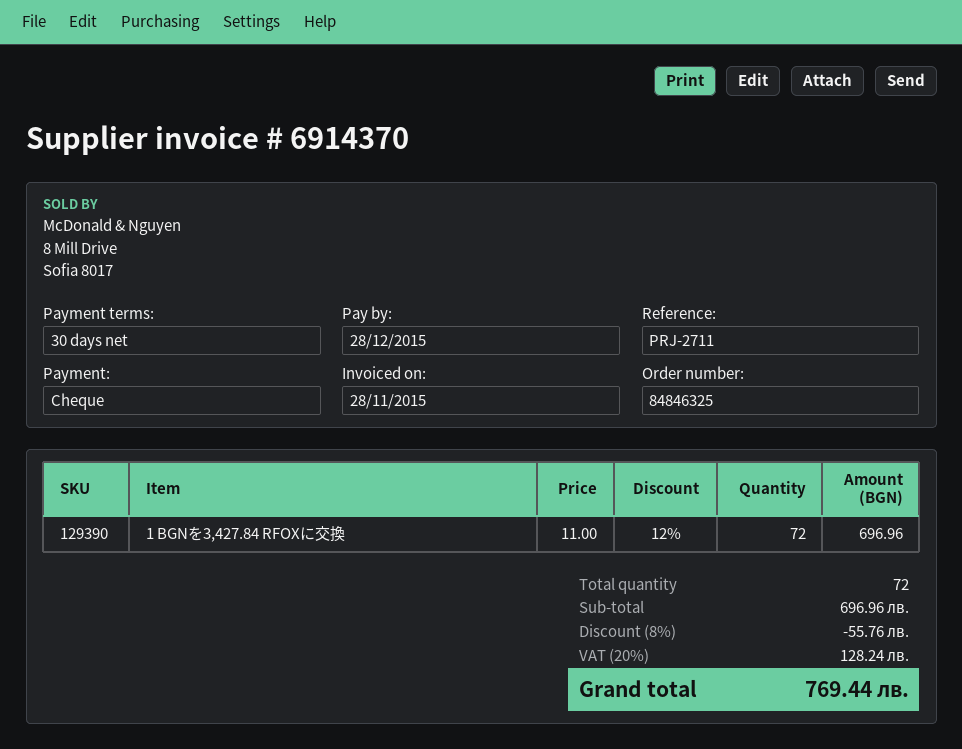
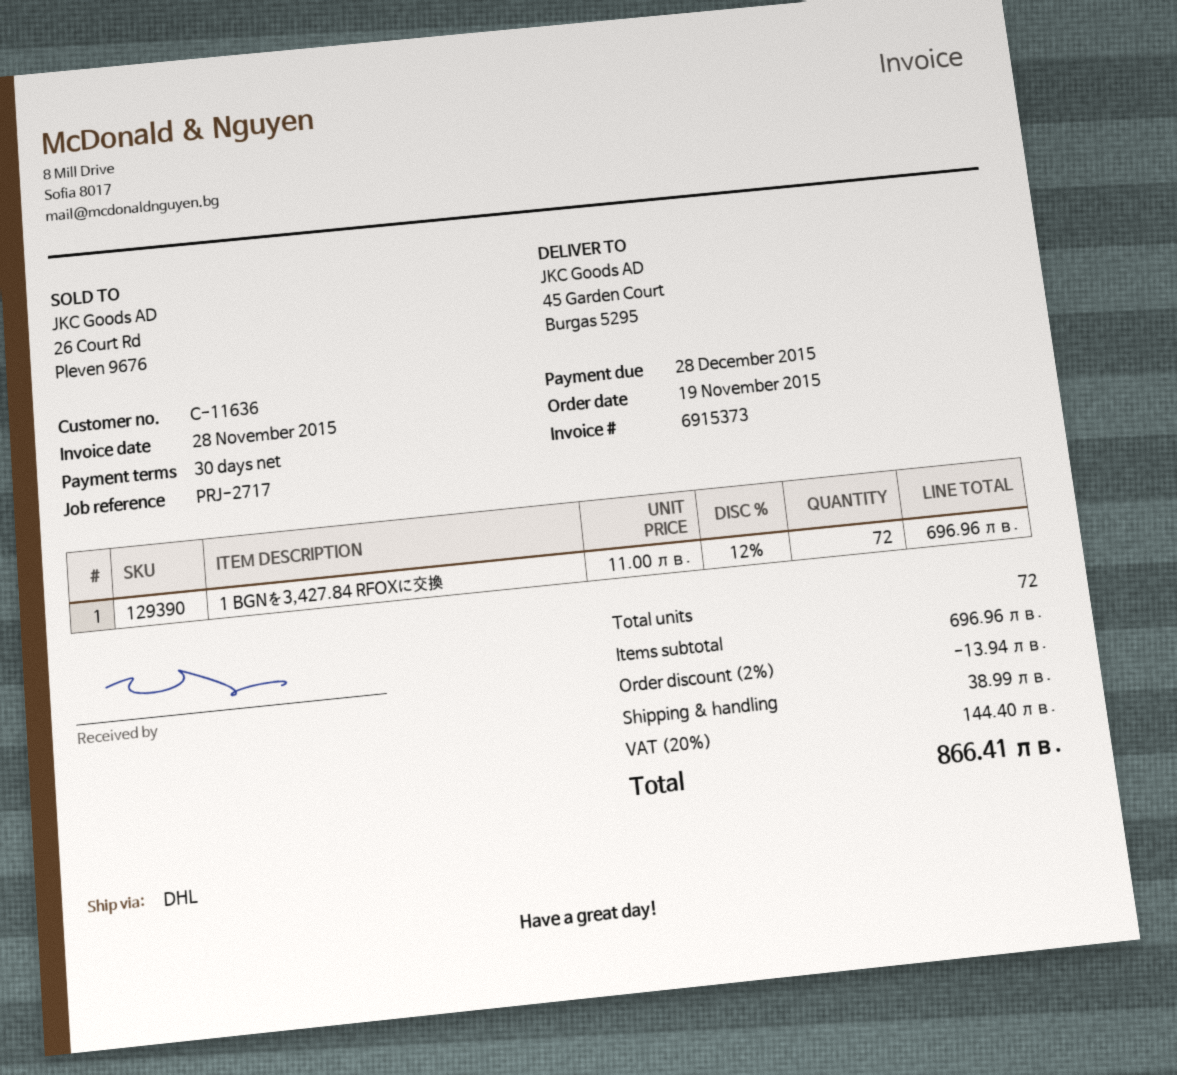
invoice number: 6914370 -> 6915373
reference: PRJ-2711 -> PRJ-2717
discount: 8% = 55.76 -> 2% = 13.94
shipping: none -> 38.99
tax: 20% = 128.24 -> 20% = 144.40
total: 769.44 -> 866.41

